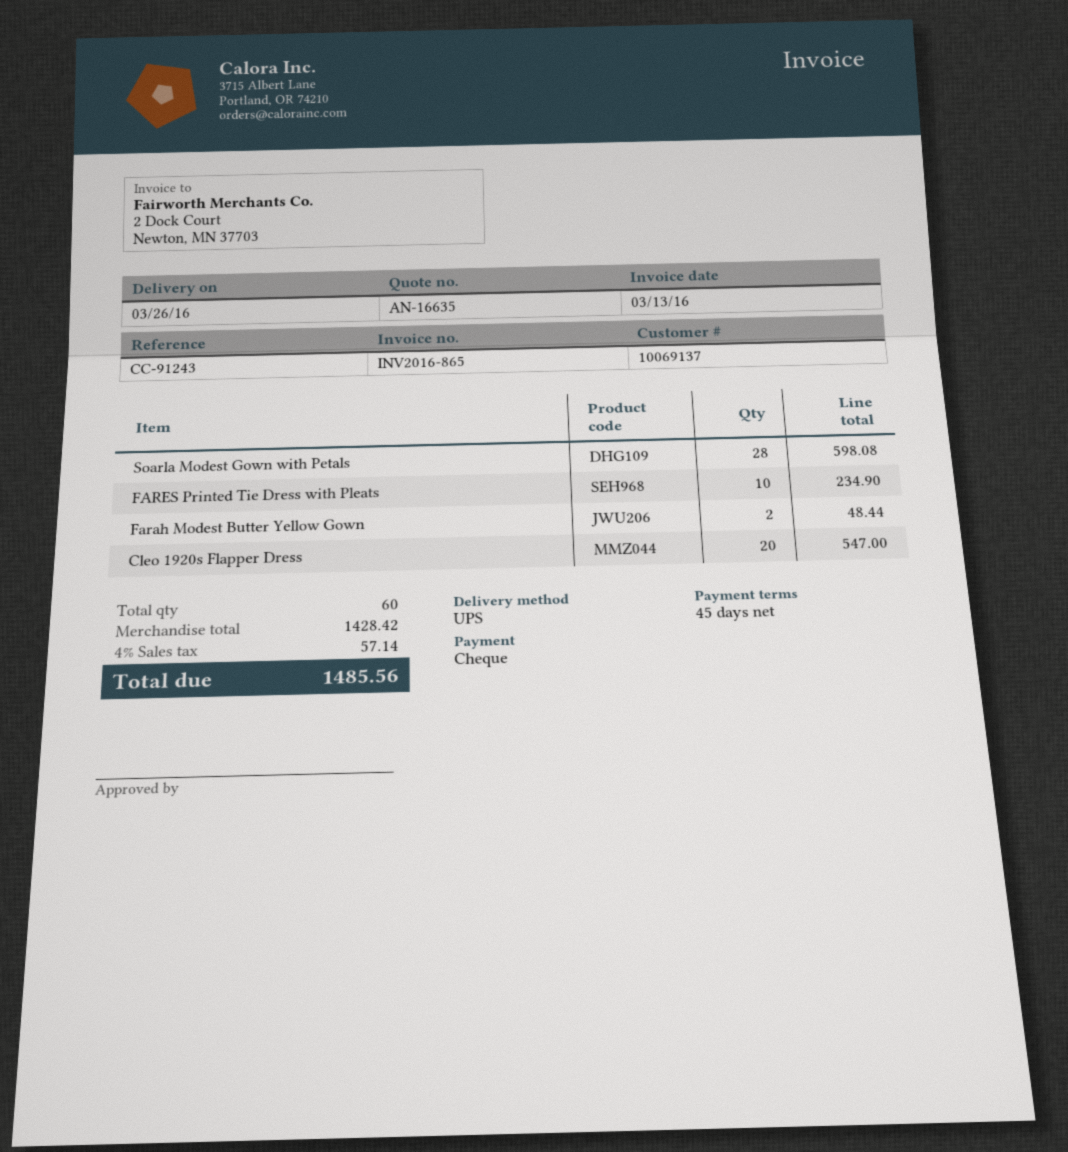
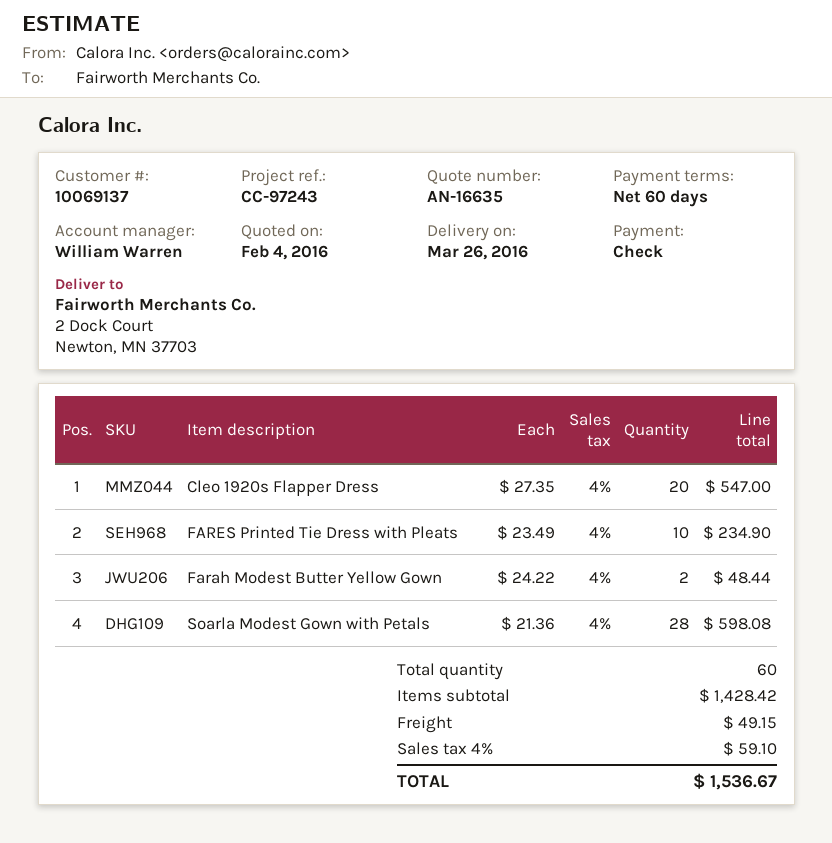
payment terms: 45 days -> 60 days
reference: CC-91243 -> CC-97243
shipping: none -> 49.15
tax: 4% = 57.14 -> 4% = 59.10
total: 1485.56 -> 1536.67

